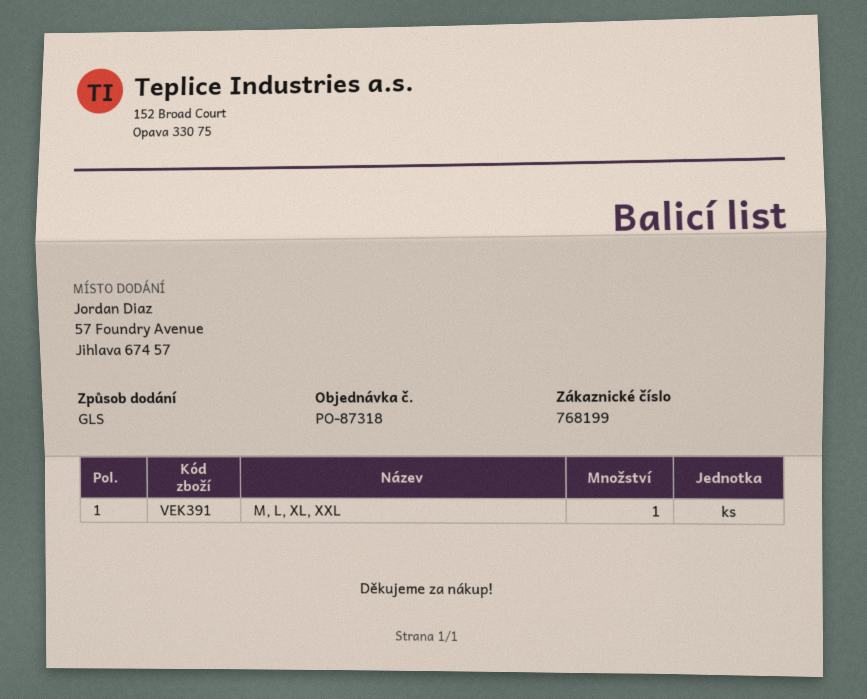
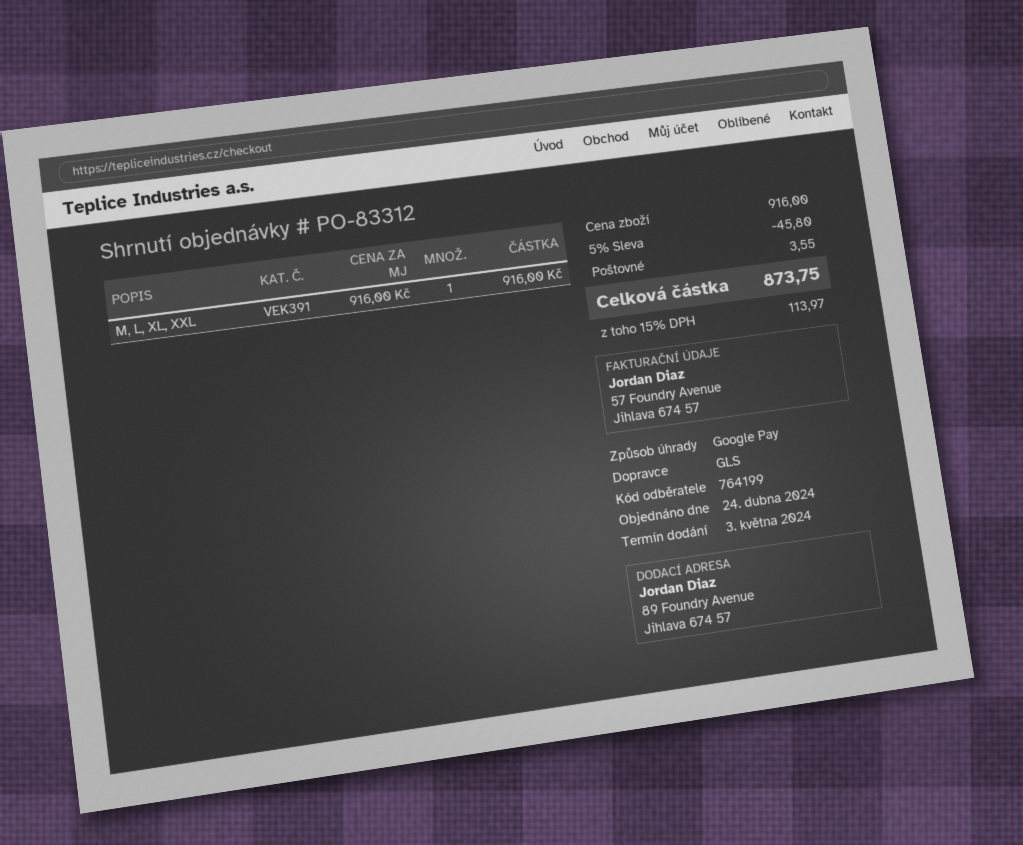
order number: PO-87318 -> PO-83312
customer number: 768199 -> 764199
ship to: 57 Foundry Avenue, Jihlava 674 57 -> 89 Foundry Avenue, Jihlava 674 57

